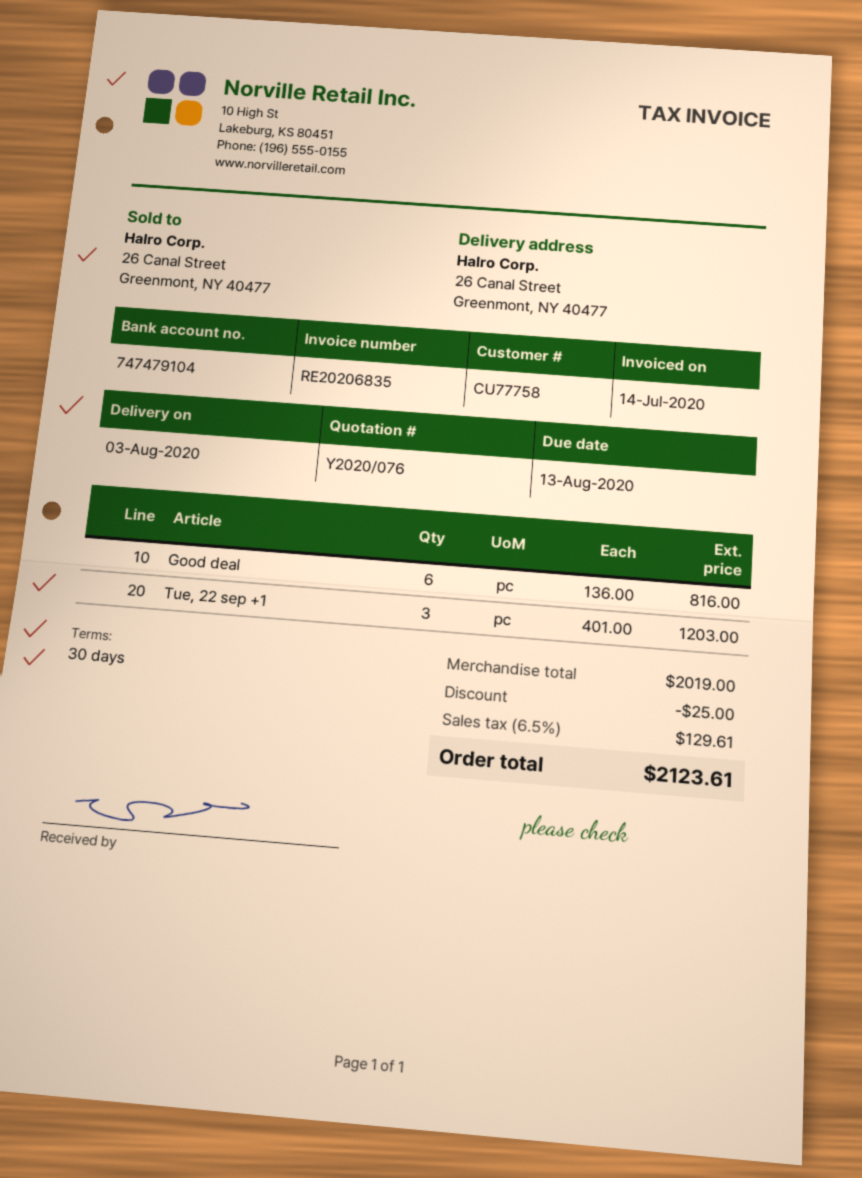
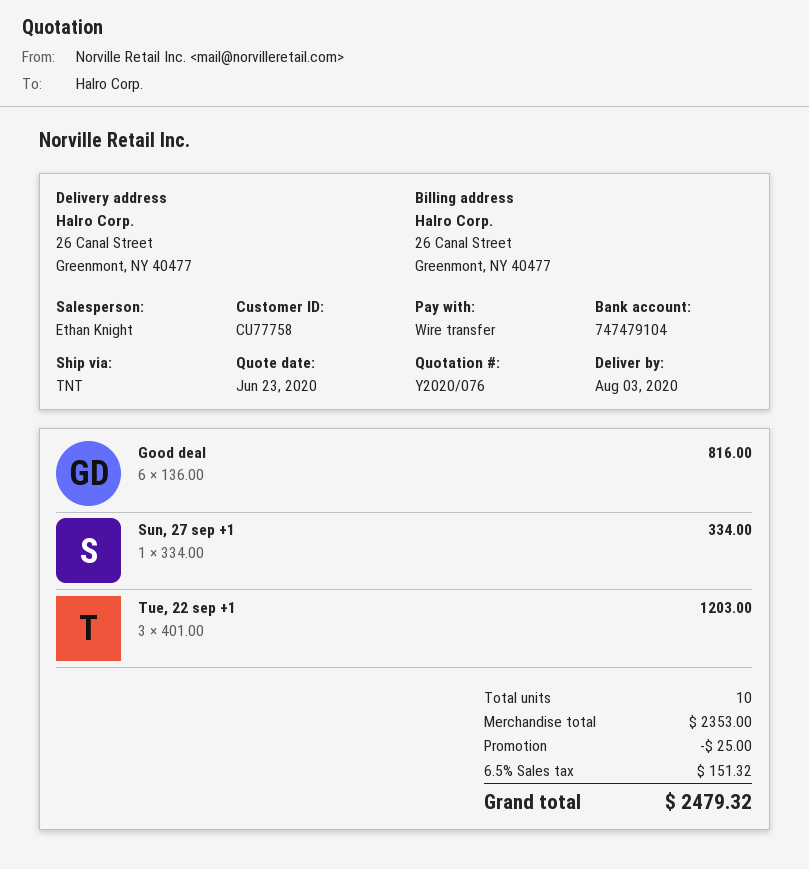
Sun, 27 sep +1: none -> 1 x 334.00 = 334.00
subtotal: 2019.00 -> 2353.00
tax: 6.5% = 129.61 -> 6.5% = 151.32
total: 2123.61 -> 2479.32

